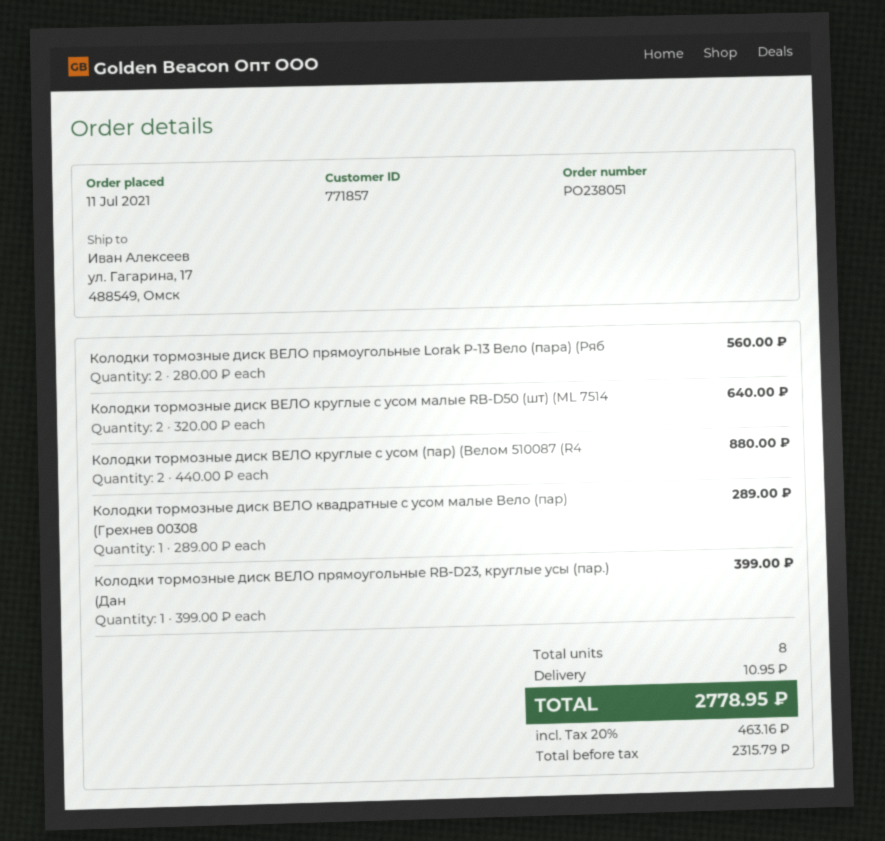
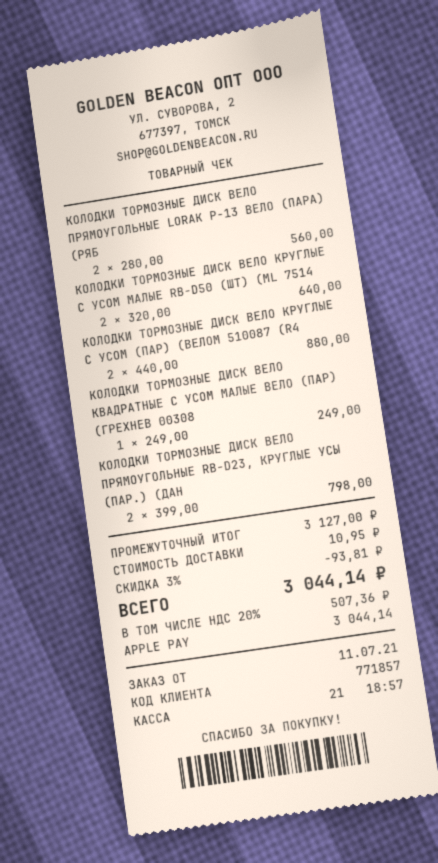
Колодки тормозные диск ВЕЛО квадратные с усом малые Вело (пар) (Грехнев 00308: 1 x 289.00 = 289.00 -> 1 x 249.00 = 249.00
Колодки тормозные диск ВЕЛО прямоугольные RB-D23, круглые усы (пар.) (Дан: 1 x 399.00 = 399.00 -> 2 x 399.00 = 798.00
discount: none -> 3% = 93.81
tax: 20% = 463.16 -> 20% = 507.36
total: 2778.95 -> 3044.14

